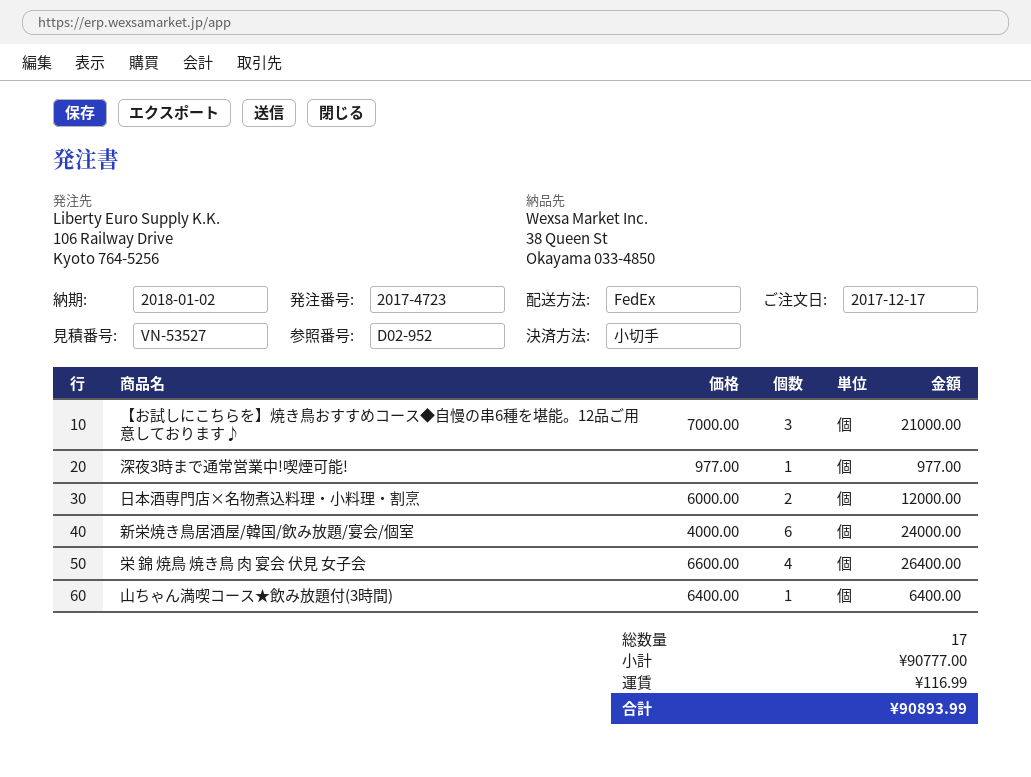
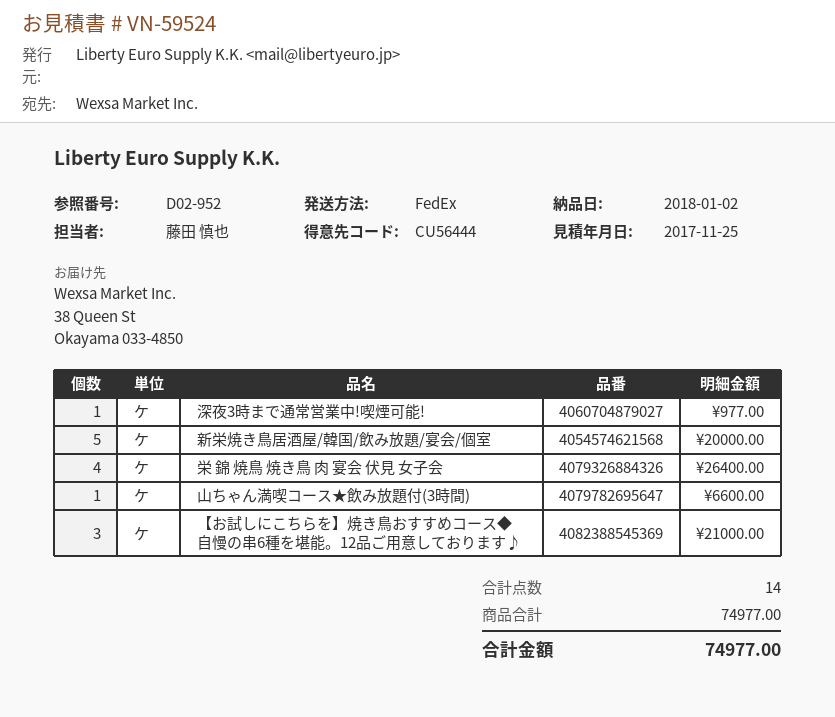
quote number: VN-53527 -> VN-59524
日本酒専門店×名物煮込料理・小料理・割烹: 2 for 12000.00 -> none
新栄焼き鳥居酒屋/韓国/飲み放題/宴会/個室: 6 for 24000.00 -> 5 for 20000.00
山ちゃん満喫コース★飲み放題付(3時間): 1 for 6400.00 -> 1 for 6600.00
total quantity: 17 -> 14
subtotal: 90777.00 -> 74977.00
shipping: 116.99 -> none
total: 90893.99 -> 74977.00

